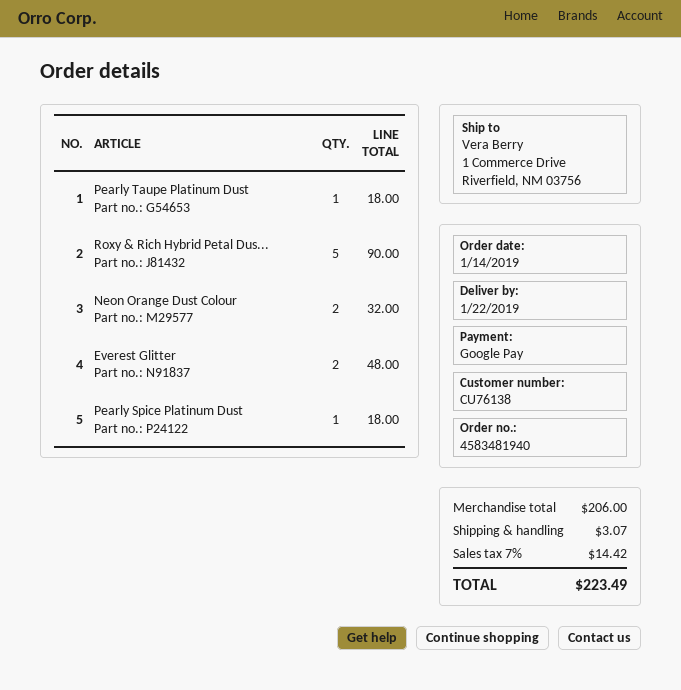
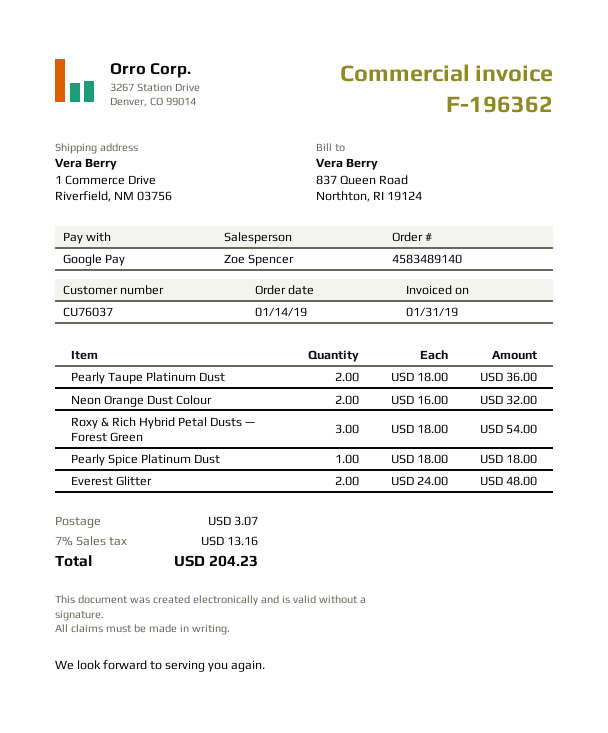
order number: 4583481940 -> 4583489140
customer number: CU76138 -> CU76037
Pearly Taupe Platinum Dust: 1 for 18.00 -> 2 for 36.00
Roxy & Rich Hybrid Petal Dus...: 5 for 90.00 -> 3 for 54.00
tax: 7% = 14.42 -> 7% = 13.16
total: 223.49 -> 204.23

